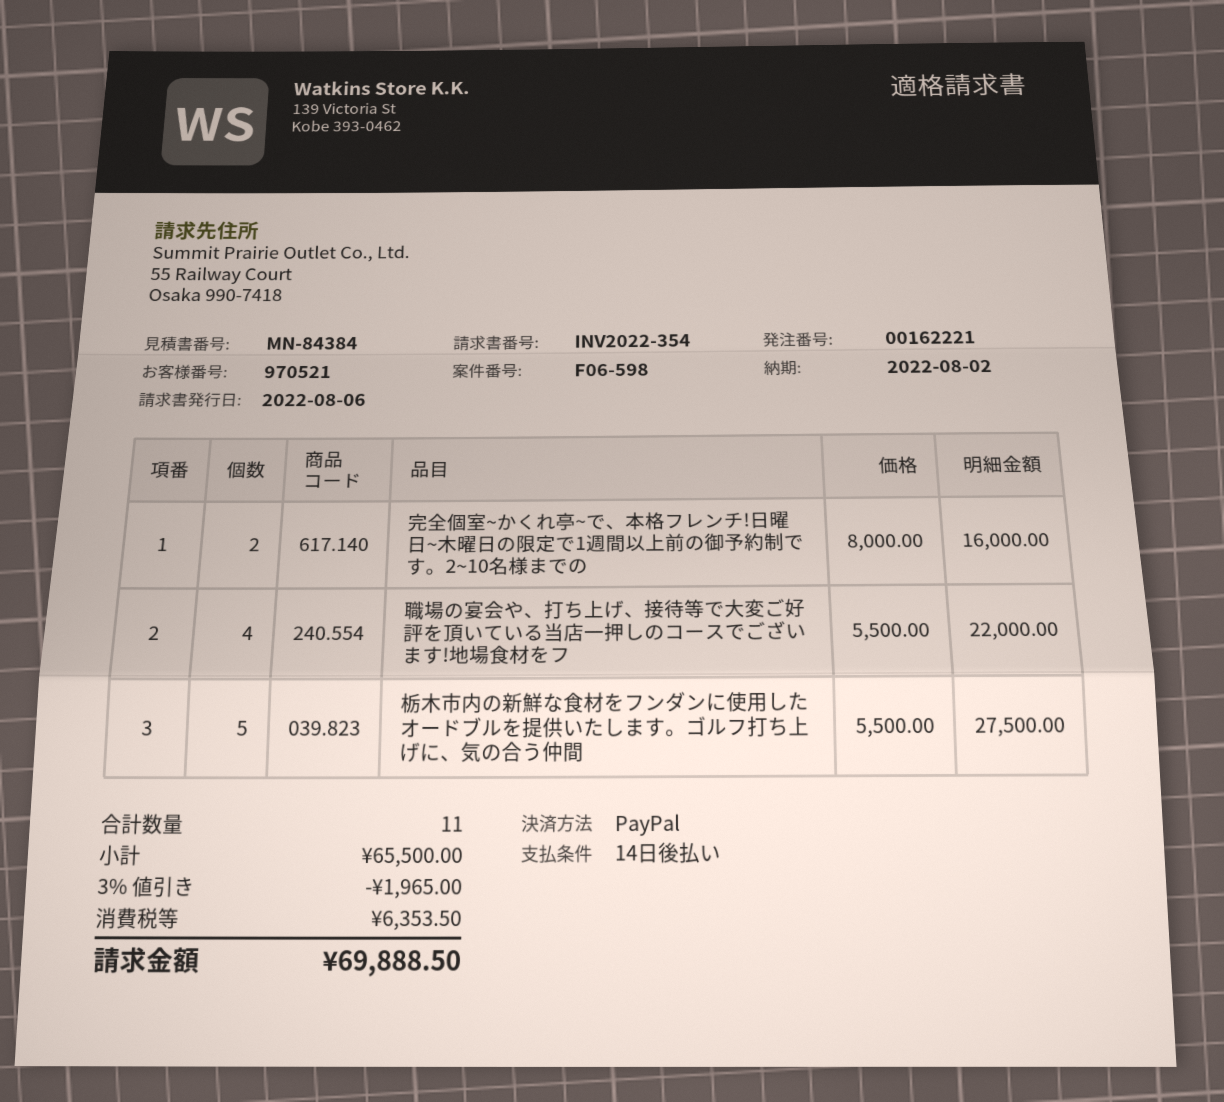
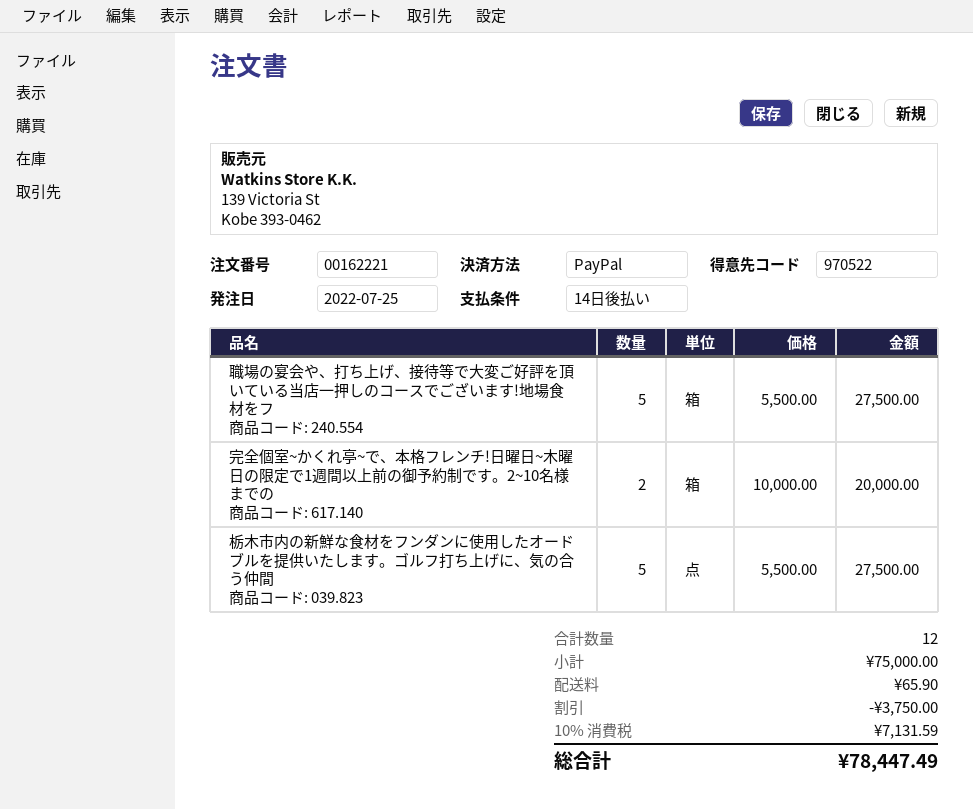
customer number: 970521 -> 970522
完全個室~かくれ亭~で、本格フレンチ!日曜日~木曜日の限定で1週間以上前の御予約制です。2~10名様までの: 2 x 8000.00 = 16000.00 -> 2 x 10000.00 = 20000.00
職場の宴会や、打ち上げ、接待等で大変ご好評を頂いている当店一押しのコースでございます!地場食材をフ: 4 x 5500.00 = 22000.00 -> 5 x 5500.00 = 27500.00
total quantity: 11 -> 12
subtotal: 65500.00 -> 75000.00
discount: 1965.00 -> 3750.00
shipping: none -> 65.90
tax: 6353.50 -> 7131.59
total: 69888.50 -> 78447.49

